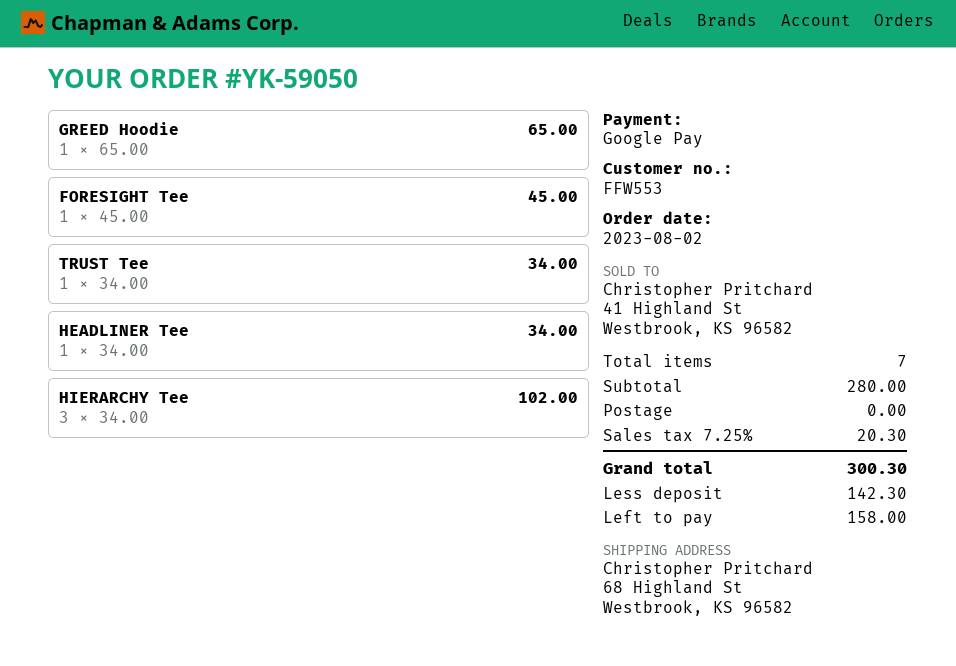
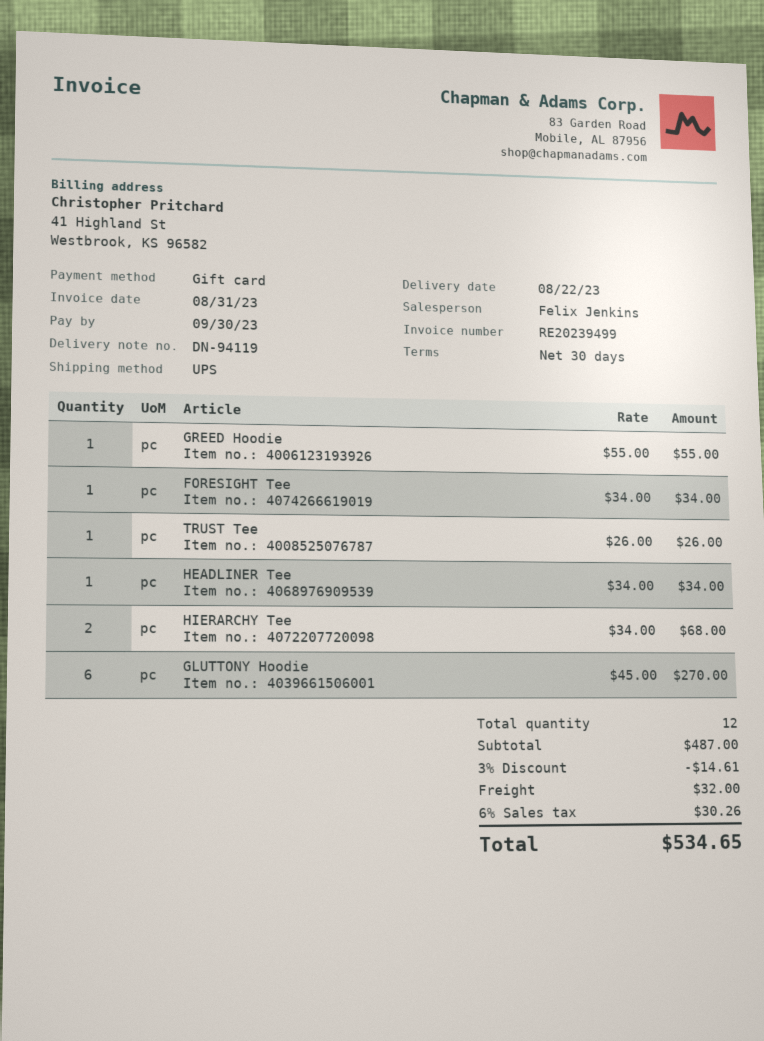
payment method: Google Pay -> gift card
GREED Hoodie: 1 x 65.00 = 65.00 -> 1 x 55.00 = 55.00
FORESIGHT Tee: 1 x 45.00 = 45.00 -> 1 x 34.00 = 34.00
TRUST Tee: 1 x 34.00 = 34.00 -> 1 x 26.00 = 26.00
HIERARCHY Tee: 3 x 34.00 = 102.00 -> 2 x 34.00 = 68.00
GLUTTONY Hoodie: none -> 6 x 45.00 = 270.00
total quantity: 7 -> 12
subtotal: 280.00 -> 487.00
discount: none -> 3% = 14.61
shipping: 0.00 -> 32.00
tax: 7.25% = 20.30 -> 6% = 30.26
total: 300.30 -> 534.65

